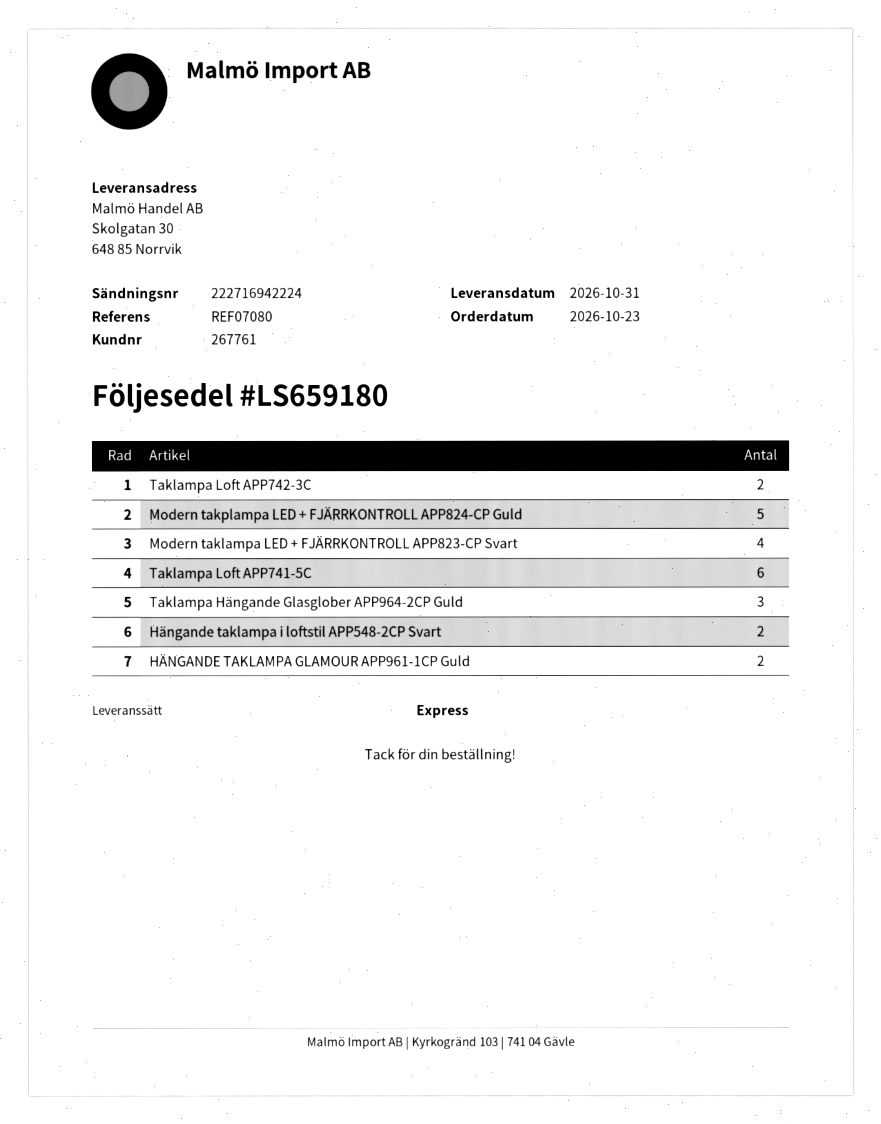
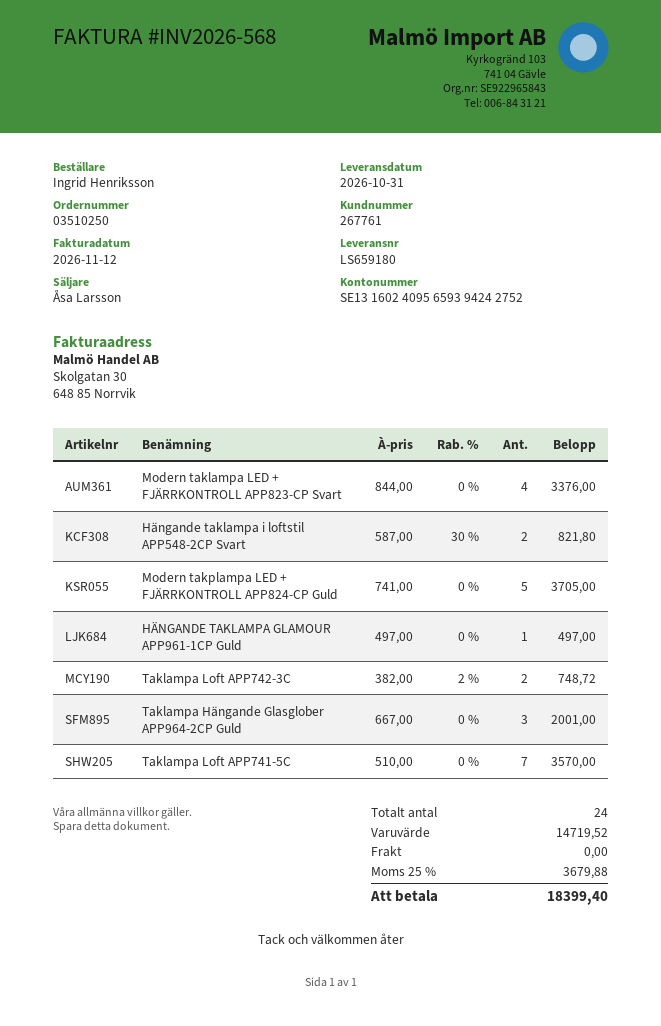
Taklampa Loft APP741-5C: 6 -> 7
HÄNGANDE TAKLAMPA GLAMOUR APP961-1CP Guld: 2 -> 1

